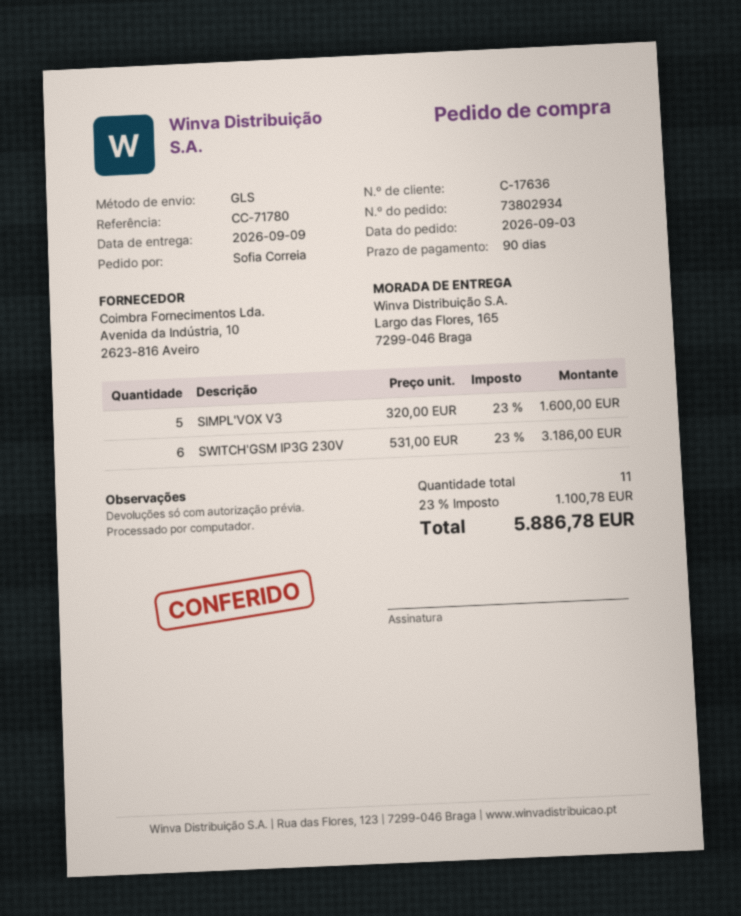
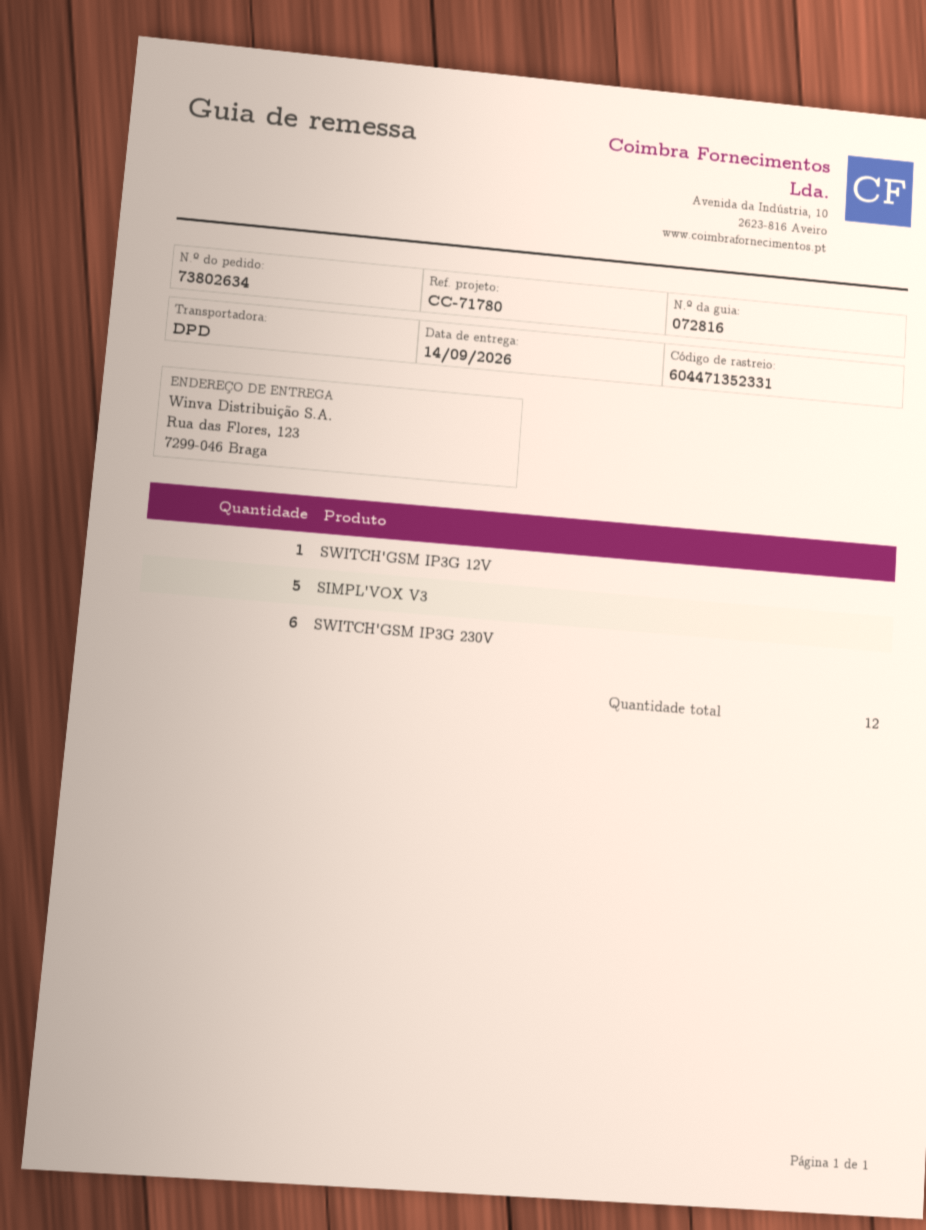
order number: 73802934 -> 73802634
delivery date: 2026-09-09 -> 2026-09-14
shipping method: GLS -> DPD
ship to: Largo das Flores, 165, 7299-046 Braga -> Rua das Flores, 123, 7299-046 Braga
SWITCH'GSM IP3G 12V: none -> 1
total quantity: 11 -> 12

